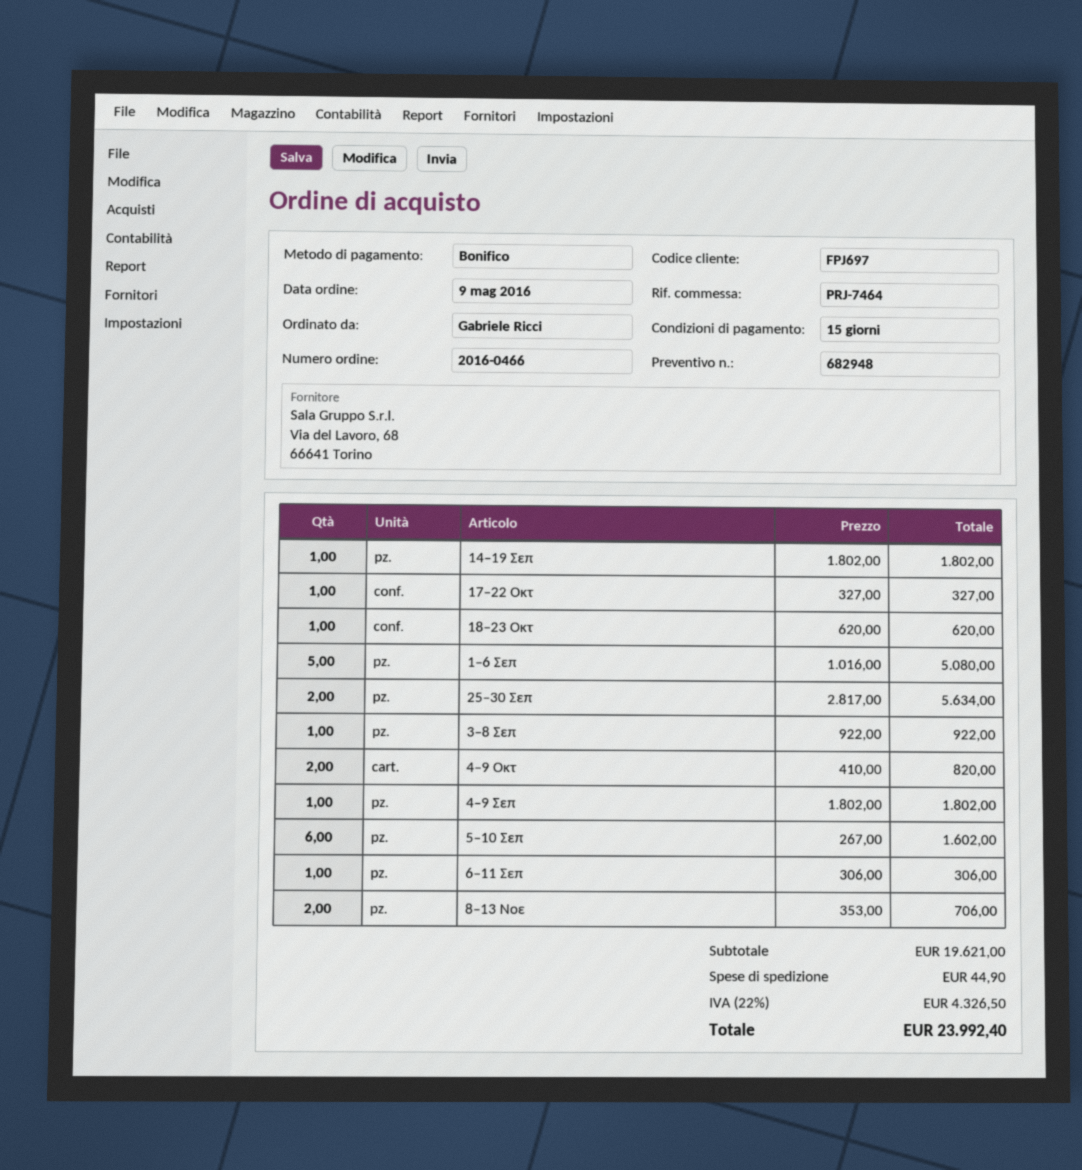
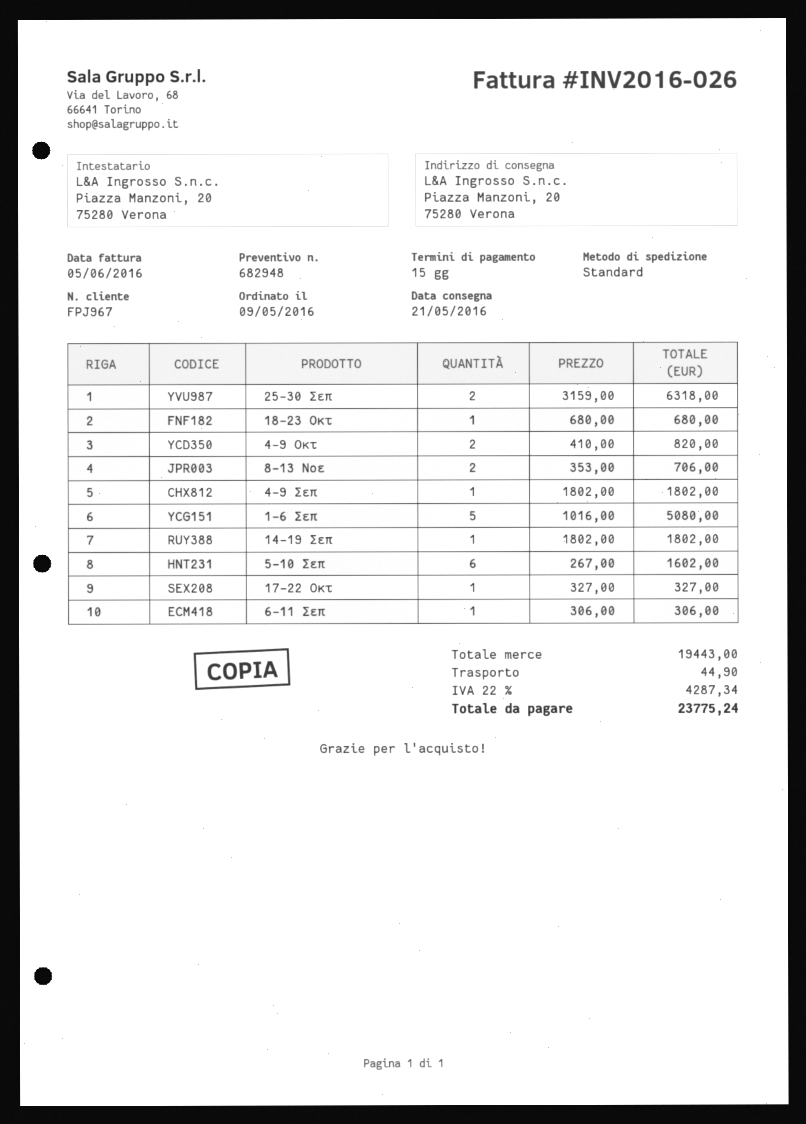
customer number: FPJ697 -> FPJ967
18–23 Οκτ: 1 x 620.00 = 620.00 -> 1 x 680.00 = 680.00
25–30 Σεπ: 2 x 2817.00 = 5634.00 -> 2 x 3159.00 = 6318.00
3–8 Σεπ: 1 x 922.00 = 922.00 -> none
subtotal: 19621.00 -> 19443.00
tax: 22% = 4326.50 -> 22% = 4287.34
total: 23992.40 -> 23775.24

